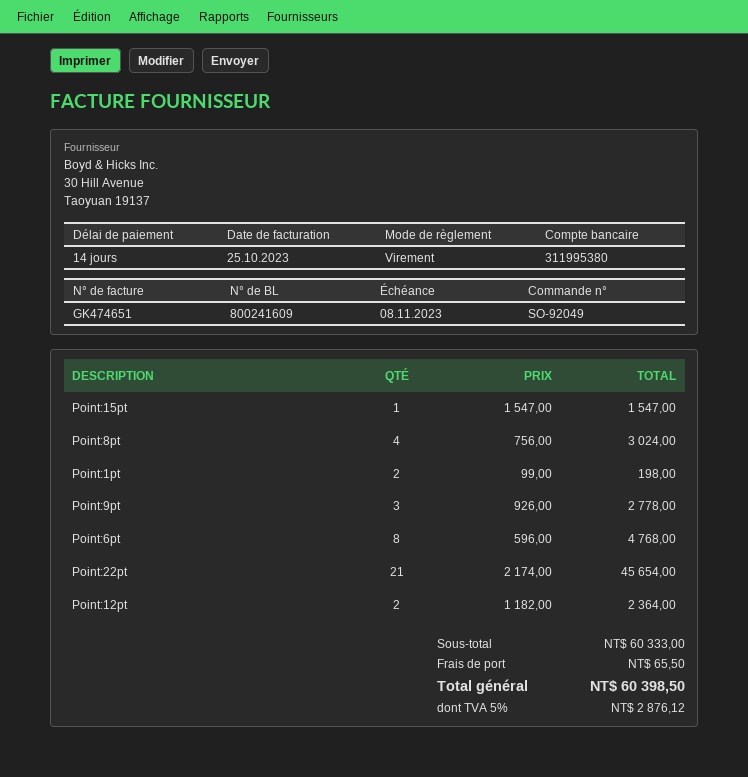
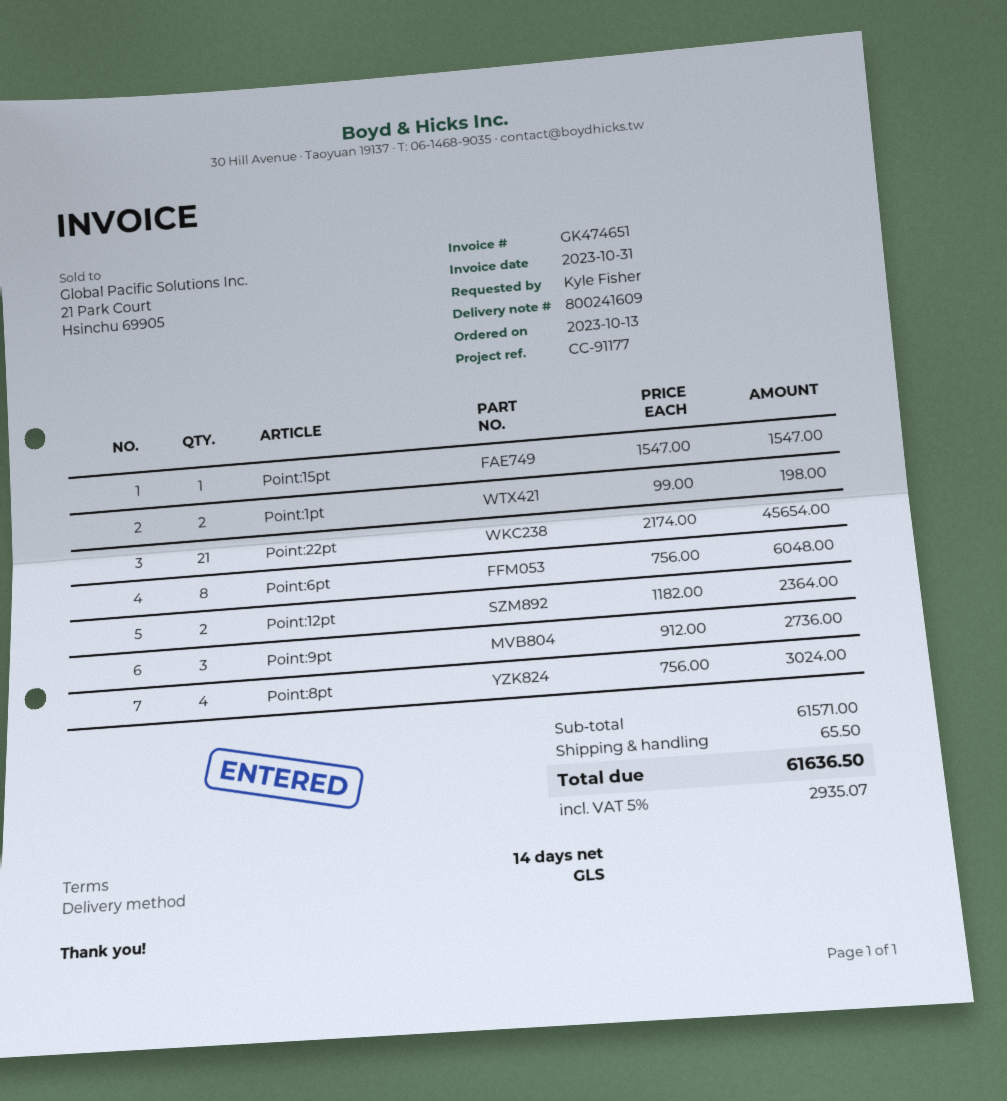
invoice date: 2023-10-25 -> 2023-10-31
Point:9pt: 3 x 926.00 = 2778.00 -> 3 x 912.00 = 2736.00
Point:6pt: 8 x 596.00 = 4768.00 -> 8 x 756.00 = 6048.00
subtotal: 60333.00 -> 61571.00
tax: 5% = 2876.12 -> 5% = 2935.07
total: 60398.50 -> 61636.50

